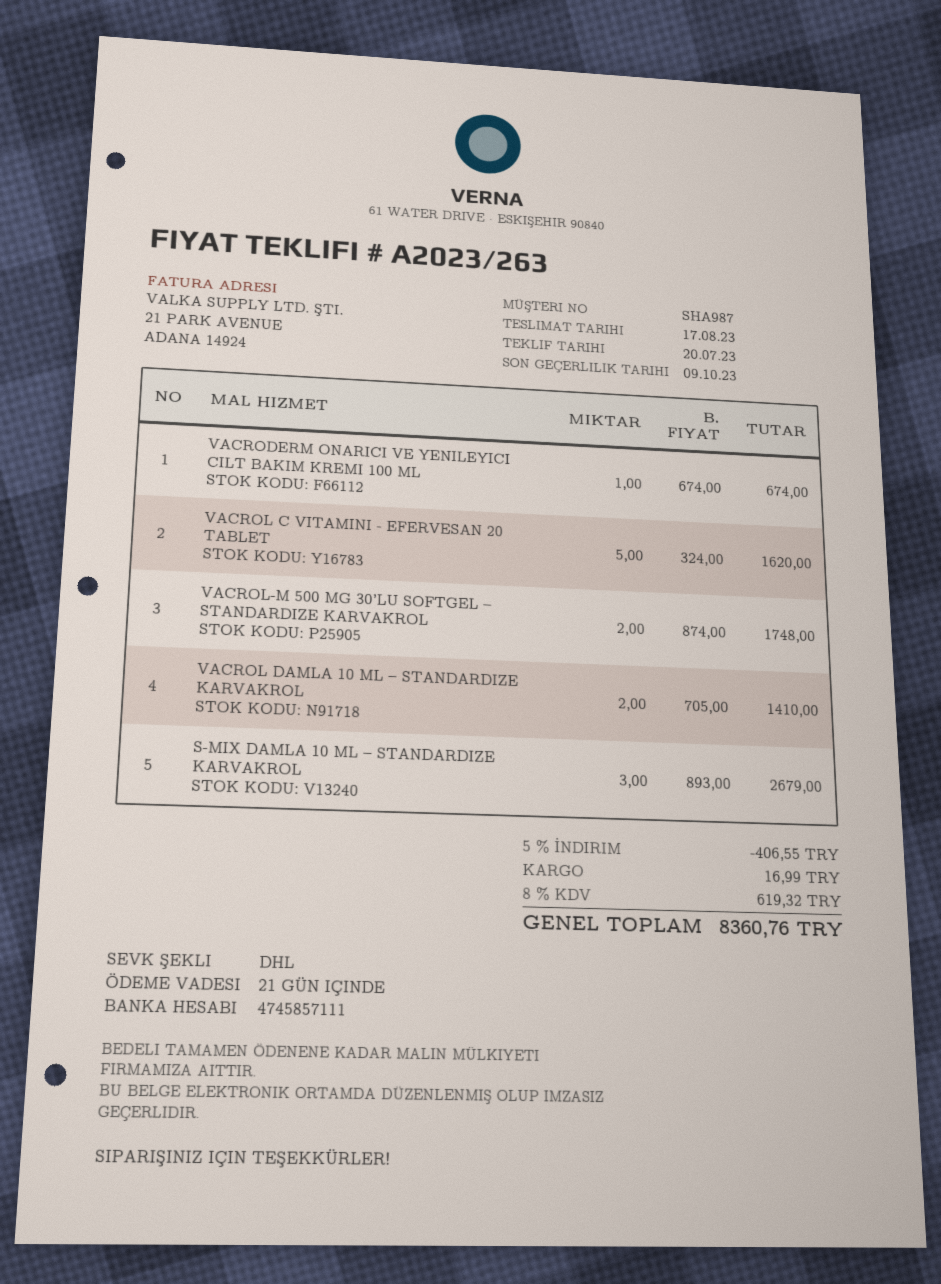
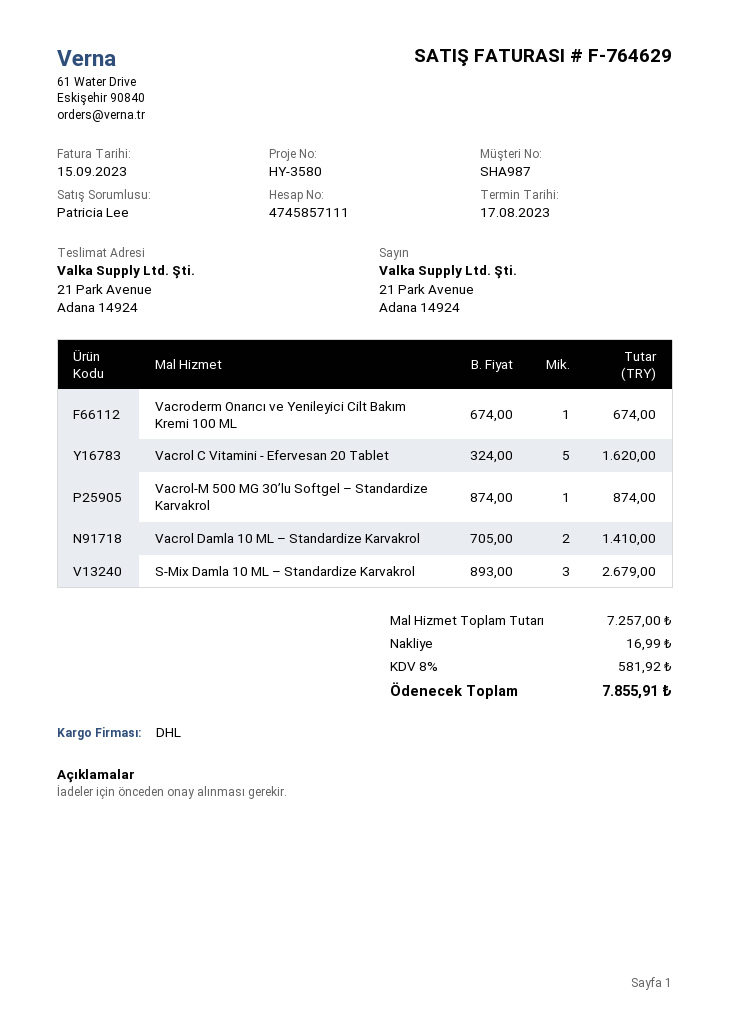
VACROL-M 500 MG 30’LU SOFTGEL – STANDARDIZE KARVAKROL: 2 x 874.00 = 1748.00 -> 1 x 874.00 = 874.00
discount: 5% = 406.55 -> none
tax: 8% = 619.32 -> 8% = 581.92
total: 8360.76 -> 7855.91

